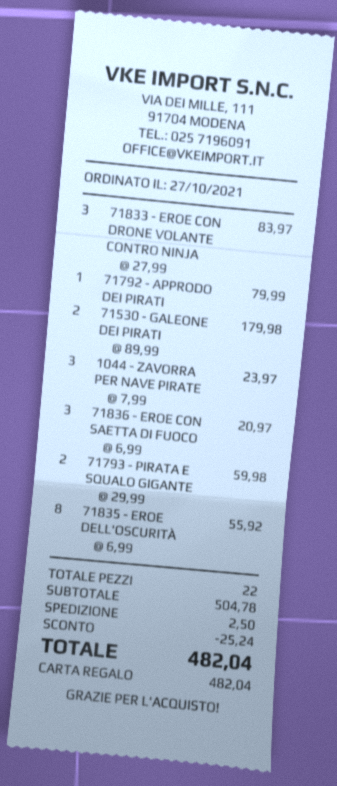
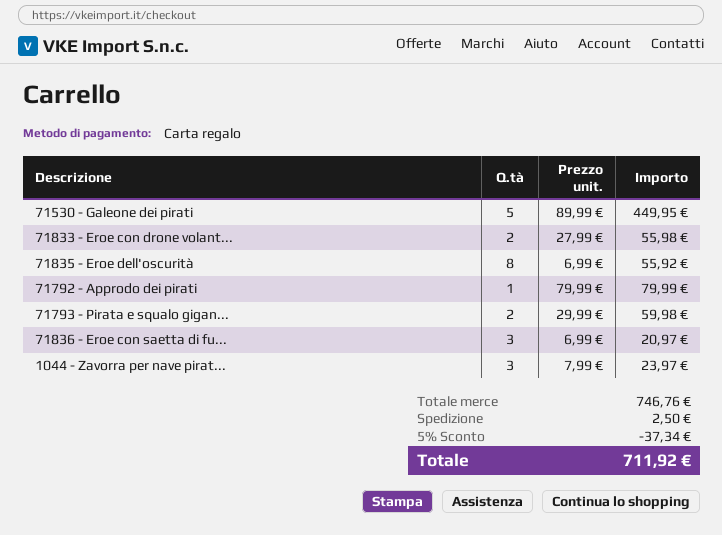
71833 - EROE CON DRONE VOLANTE CONTRO NINJA: 3 x 27.99 = 83.97 -> 2 x 27.99 = 55.98
71530 - GALEONE DEI PIRATI: 2 x 89.99 = 179.98 -> 5 x 89.99 = 449.95
subtotal: 504.78 -> 746.76
discount: 25.24 -> 37.34
total: 482.04 -> 711.92

